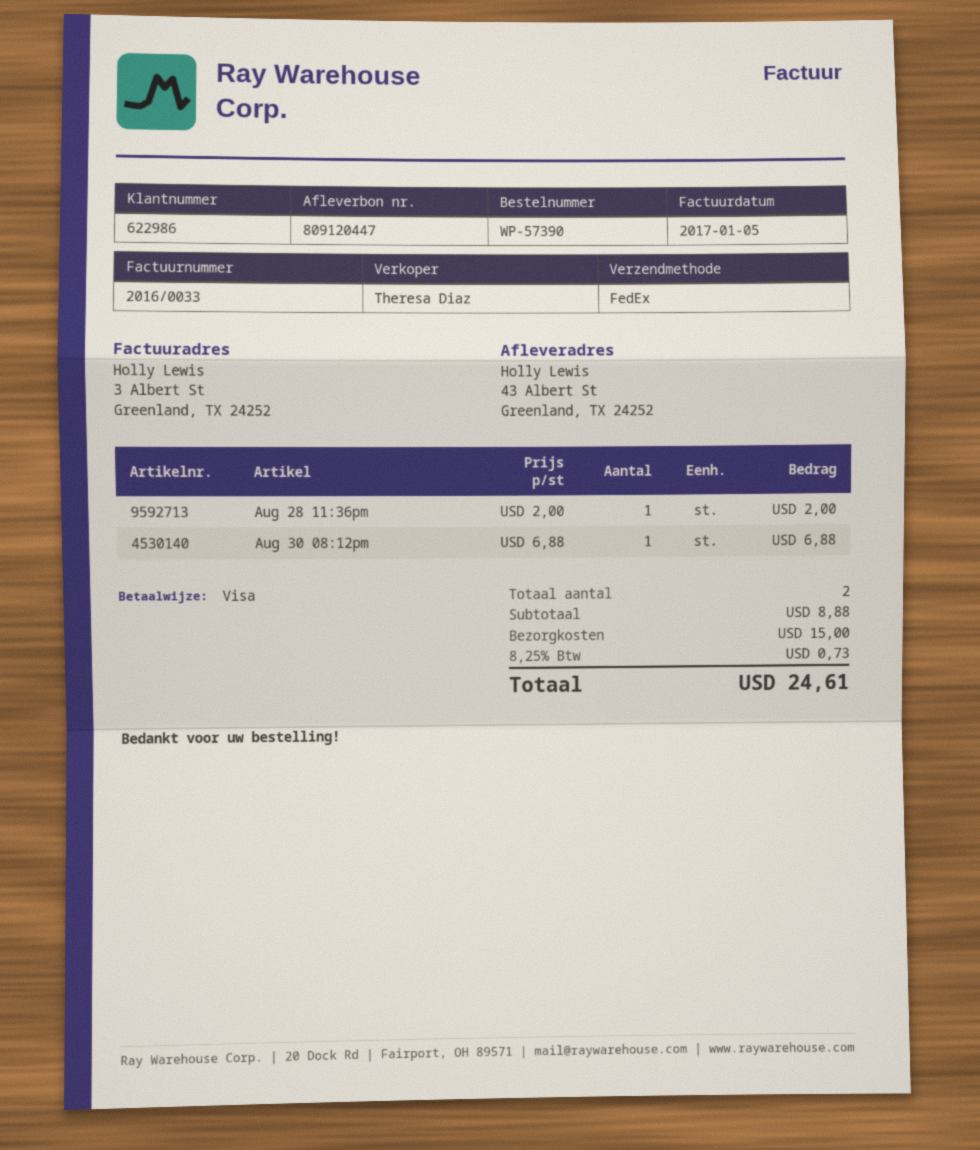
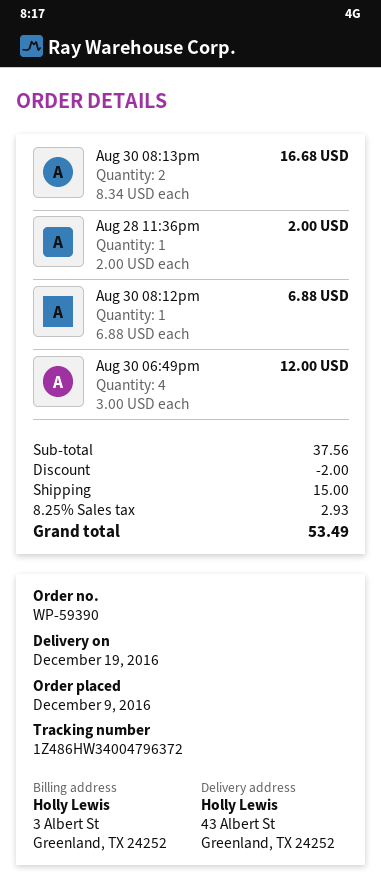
order number: WP-57390 -> WP-59390
Aug 30 08:13pm: none -> 2 x 8.34 = 16.68
Aug 30 06:49pm: none -> 4 x 3.00 = 12.00
subtotal: 8.88 -> 37.56
discount: none -> 2.00
tax: 8.25% = 0.73 -> 8.25% = 2.93
total: 24.61 -> 53.49

